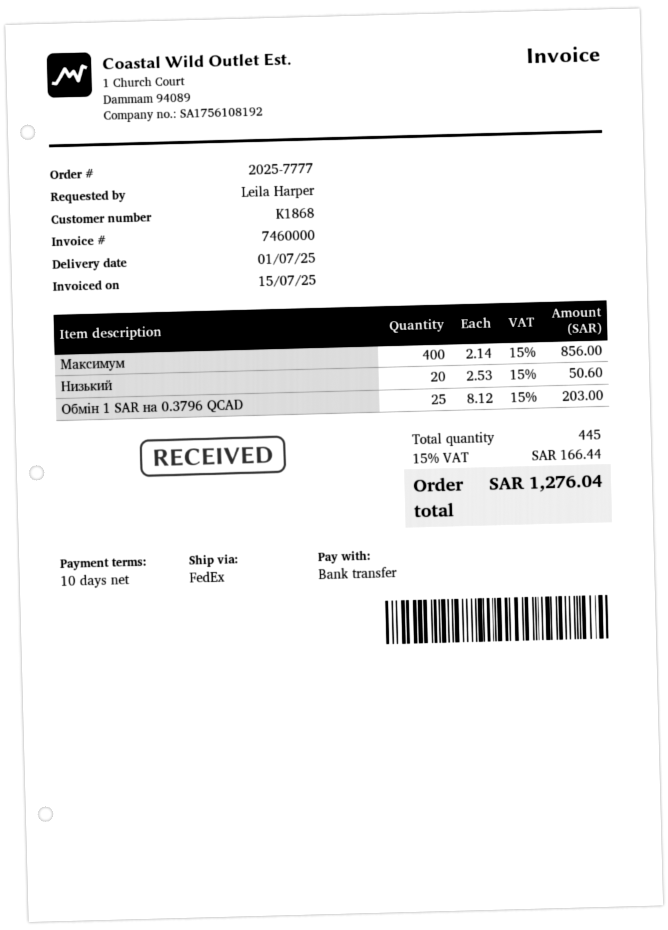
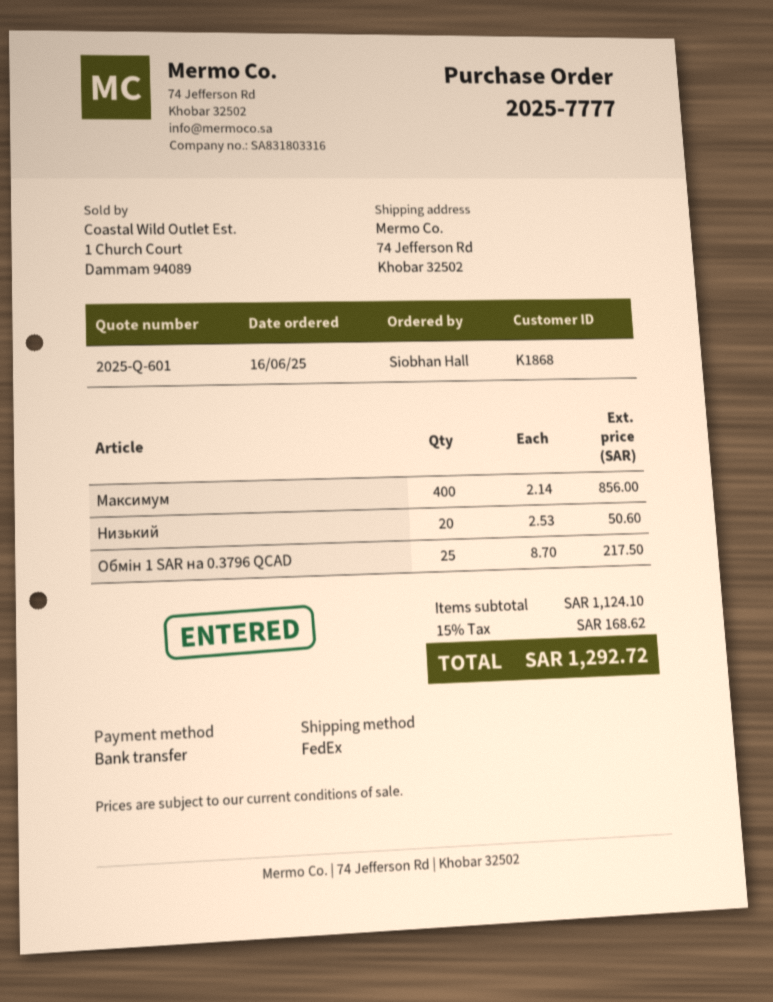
ordered by: Leila Harper -> Siobhan Hall
Обмін 1 SAR на 0.3796 QCAD: 25 x 8.12 = 203.00 -> 25 x 8.70 = 217.50
tax: 15% = 166.44 -> 15% = 168.62
total: 1276.04 -> 1292.72

